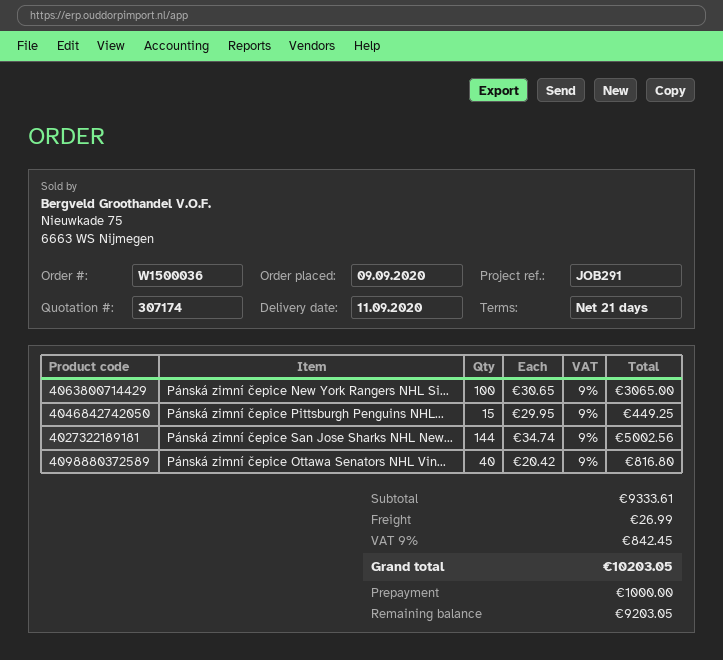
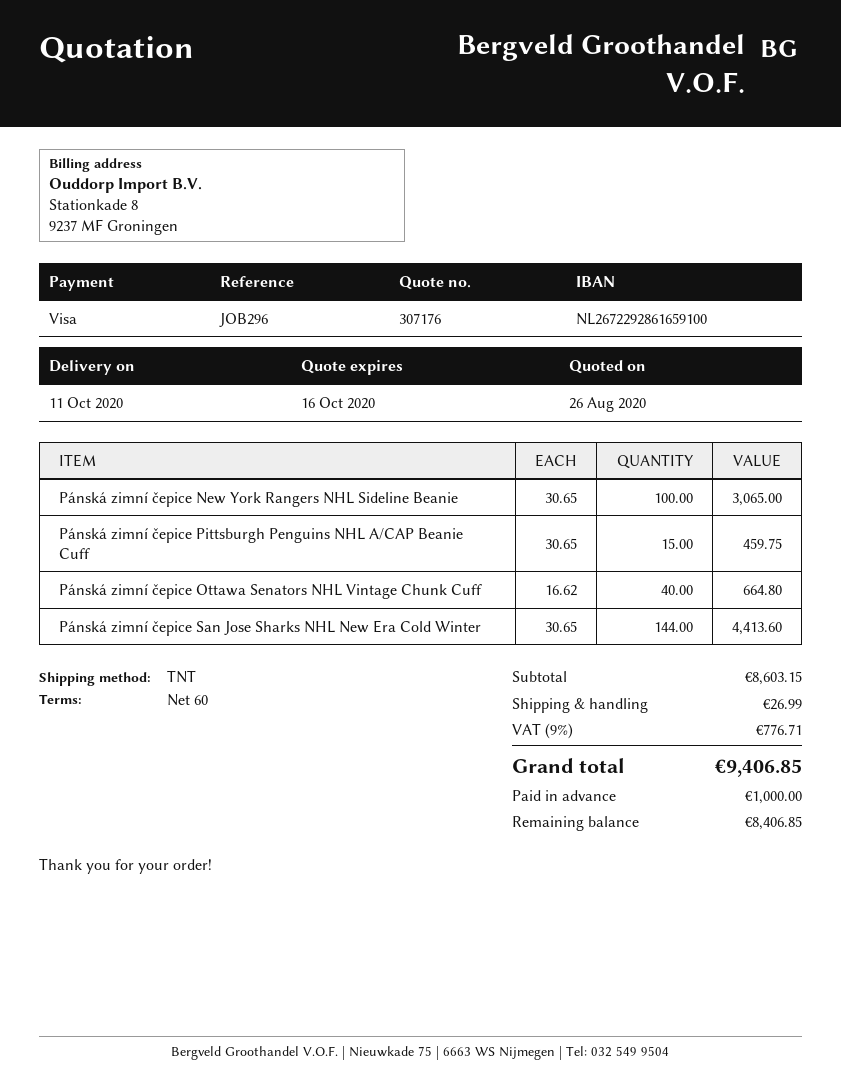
quote number: 307174 -> 307176
delivery date: 2020-09-11 -> 2020-10-11
payment terms: 21 days -> 60 days
reference: JOB291 -> JOB296
Pánská zimní čepice Pittsburgh Penguins NHL...: 15 x 29.95 = 449.25 -> 15 x 30.65 = 459.75
Pánská zimní čepice San Jose Sharks NHL New...: 144 x 34.74 = 5002.56 -> 144 x 30.65 = 4413.60
Pánská zimní čepice Ottawa Senators NHL Vin...: 40 x 20.42 = 816.80 -> 40 x 16.62 = 664.80
subtotal: 9333.61 -> 8603.15
tax: 9% = 842.45 -> 9% = 776.71
total: 10203.05 -> 9406.85
balance: 9203.05 -> 8406.85

